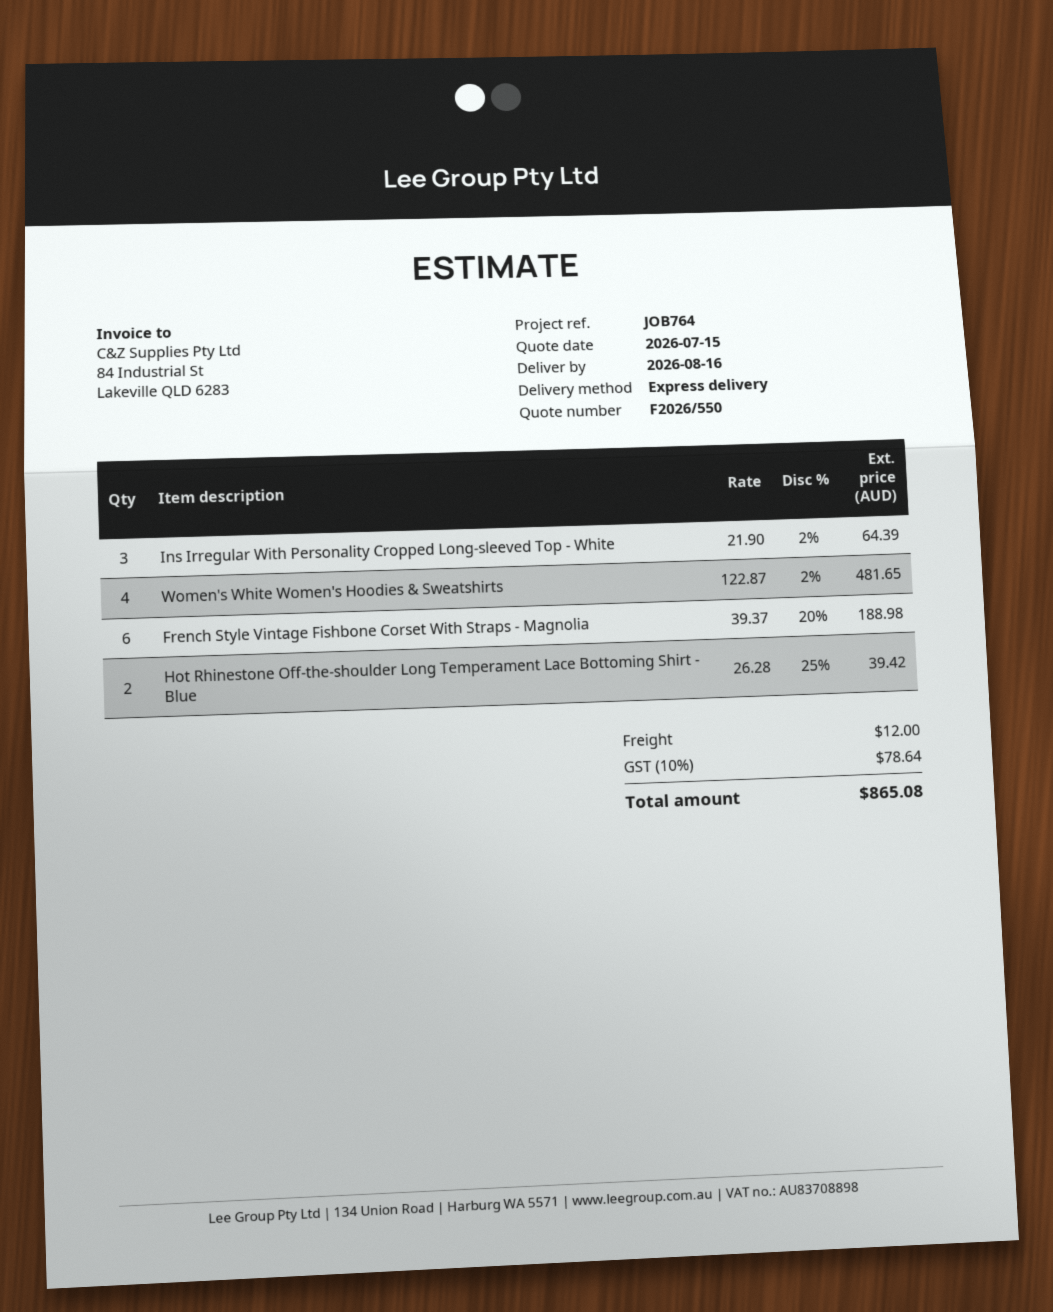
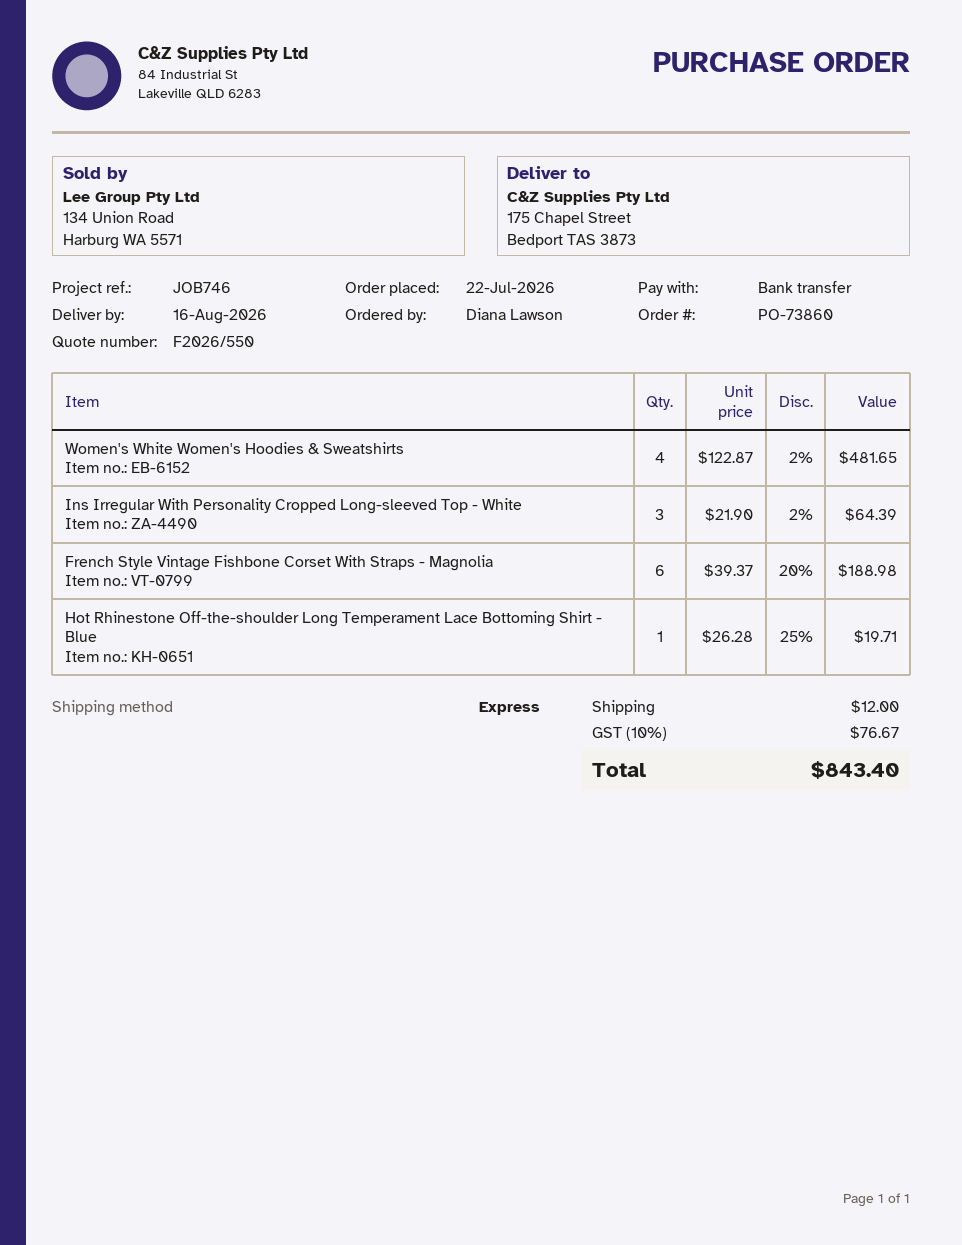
reference: JOB764 -> JOB746
Hot Rhinestone Off-the-shoulder Long Temperament Lace Bottoming Shirt - Blue: 2 x 26.28 - 25% = 39.42 -> 1 x 26.28 - 25% = 19.71
tax: 10% = 78.64 -> 10% = 76.67
total: 865.08 -> 843.40

